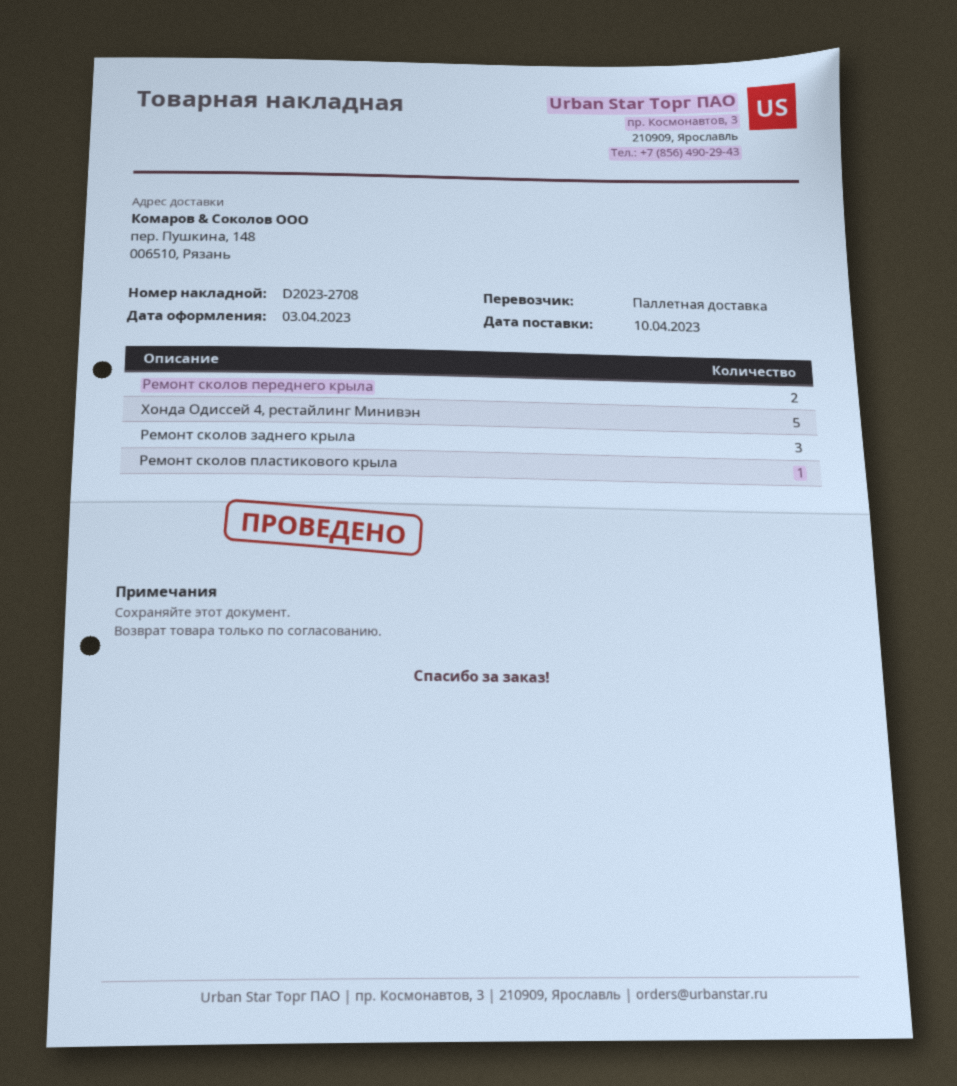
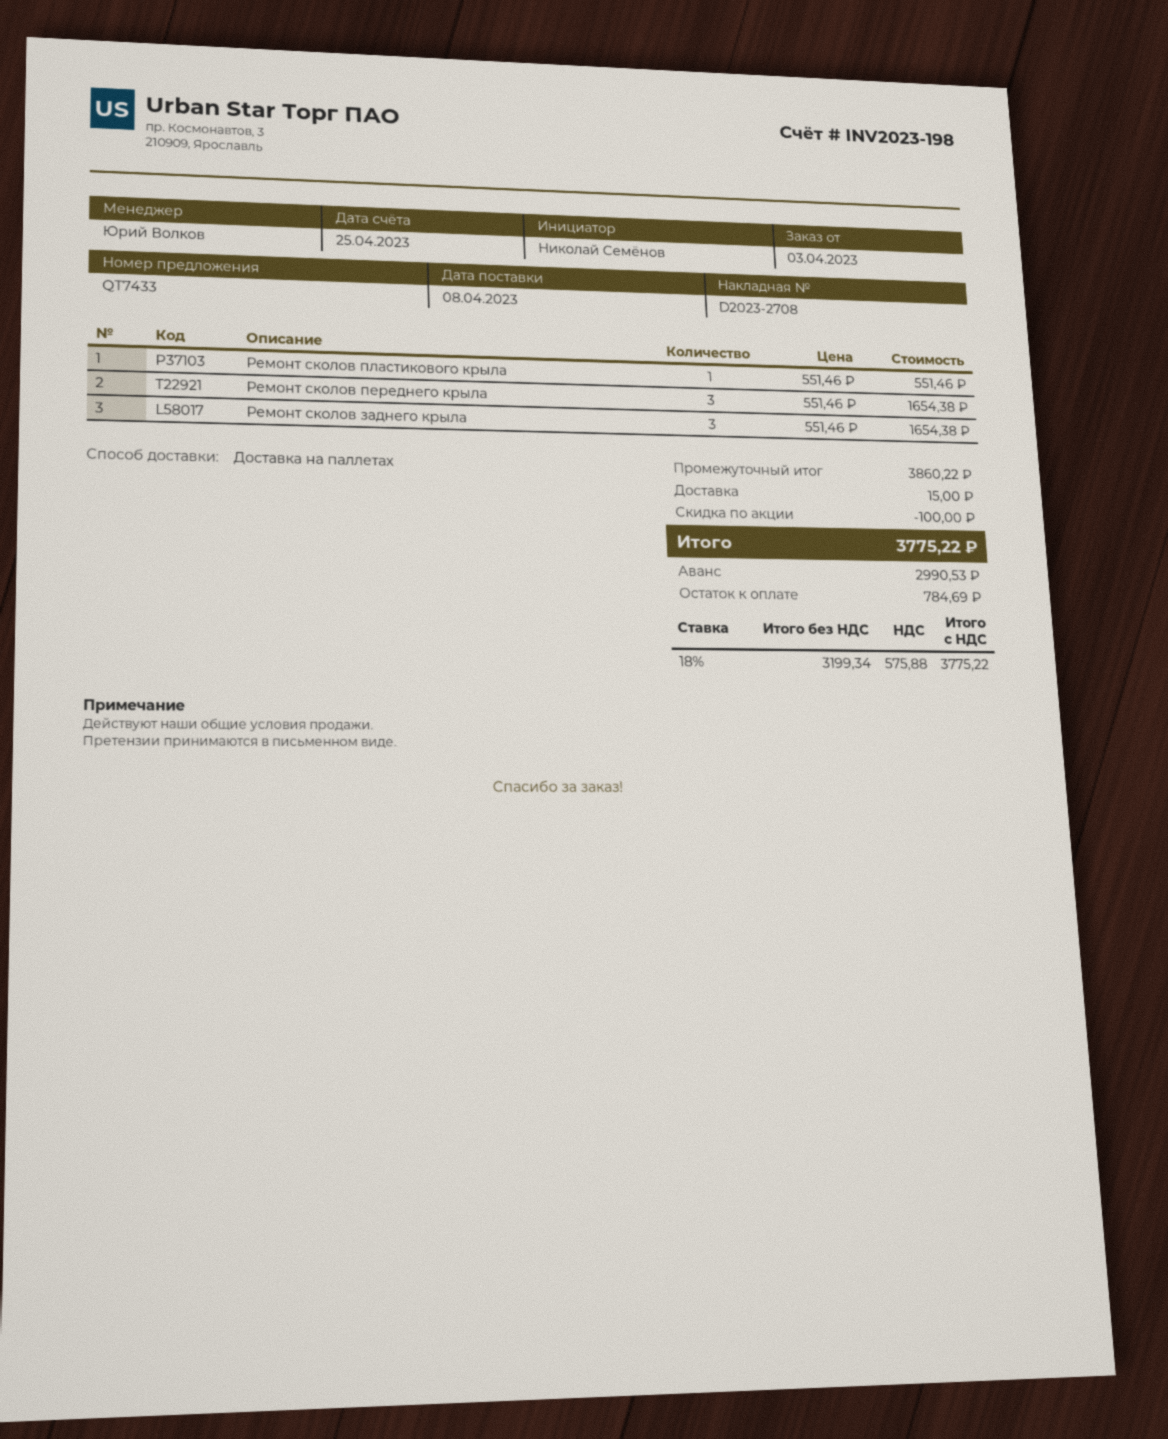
delivery date: 2023-04-10 -> 2023-04-08
Ремонт сколов переднего крыла: 2 -> 3
Хонда Одиссей 4, рестайлинг Минивэн: 5 -> none

